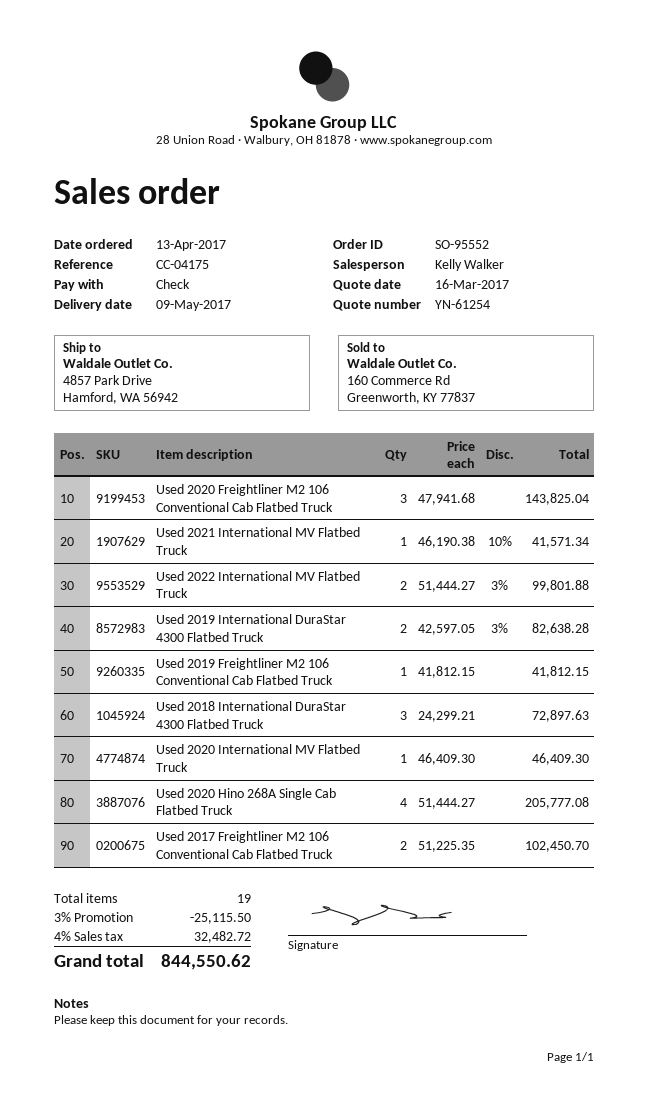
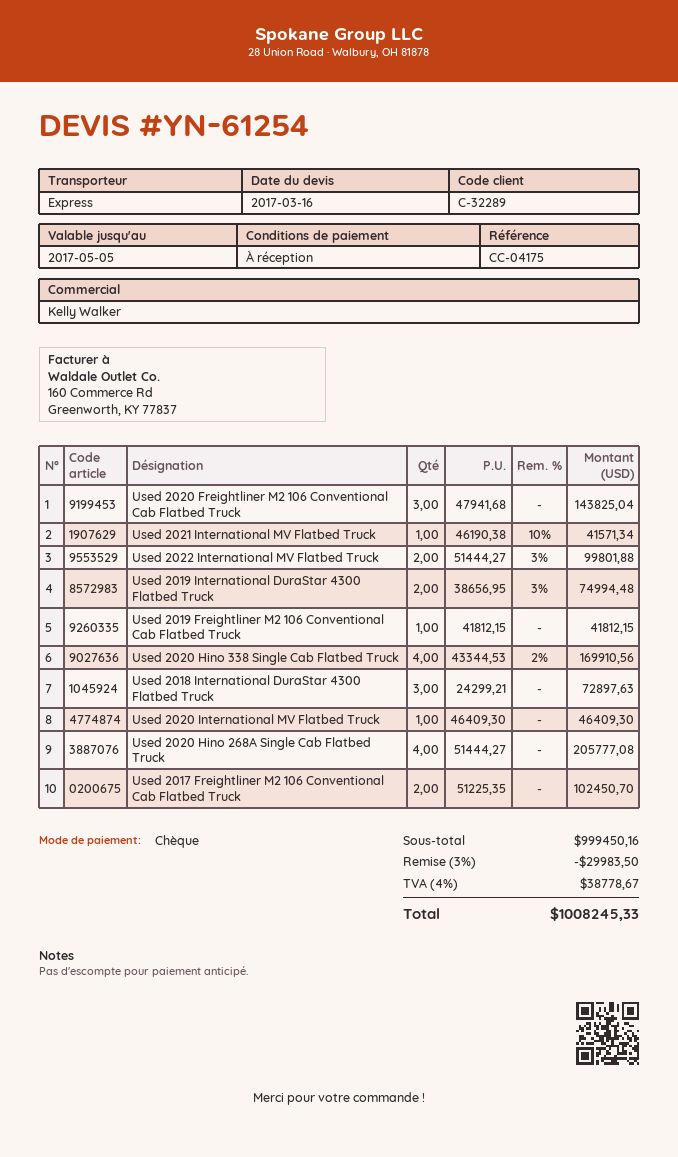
Used 2019 International DuraStar 4300 Flatbed Truck: 2 x 42597.05 - 3% = 82638.28 -> 2 x 38656.95 - 3% = 74994.48
Used 2020 Hino 338 Single Cab Flatbed Truck: none -> 4 x 43344.53 - 2% = 169910.56
discount: 3% = 25115.50 -> 3% = 29983.50
tax: 4% = 32482.72 -> 4% = 38778.67
total: 844550.62 -> 1008245.33

